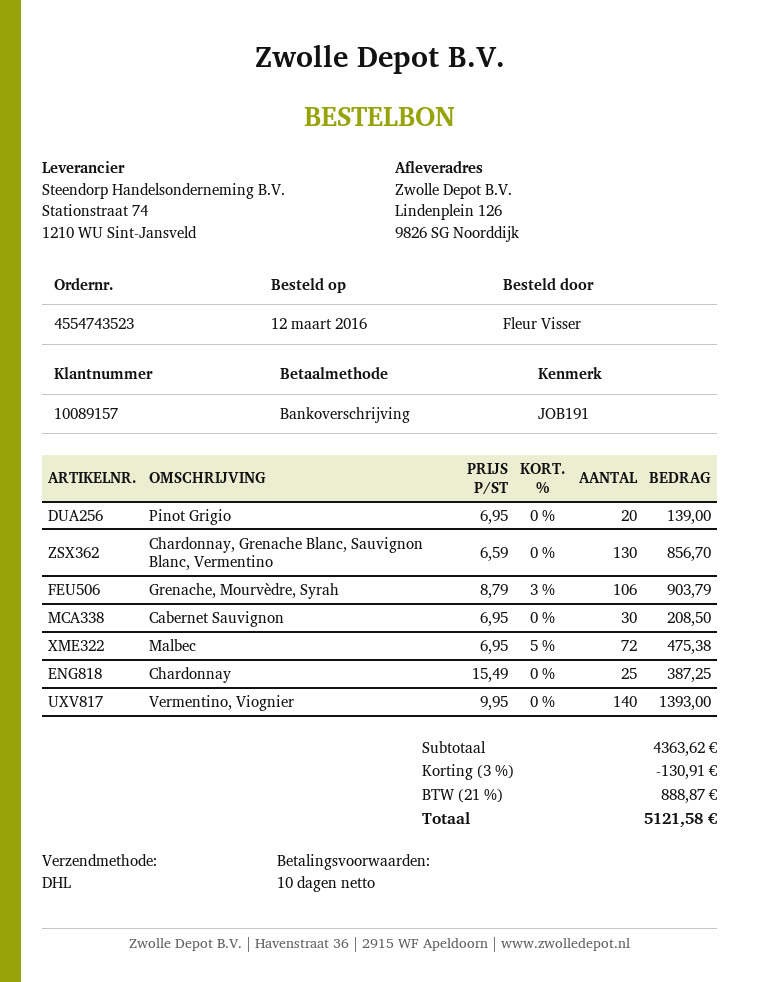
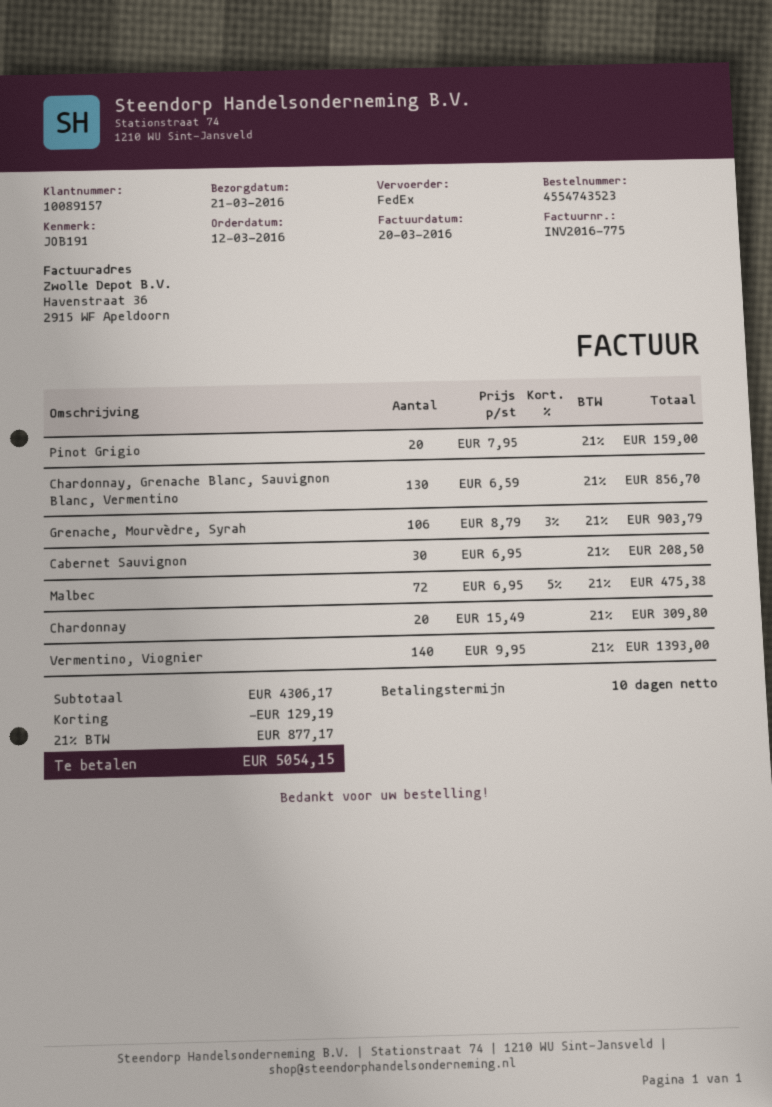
shipping method: DHL -> FedEx
Pinot Grigio: 20 x 6.95 = 139.00 -> 20 x 7.95 = 159.00
Chardonnay: 25 x 15.49 = 387.25 -> 20 x 15.49 = 309.80
subtotal: 4363.62 -> 4306.17
discount: 130.91 -> 129.19
tax: 21% = 888.87 -> 21% = 877.17
total: 5121.58 -> 5054.15

